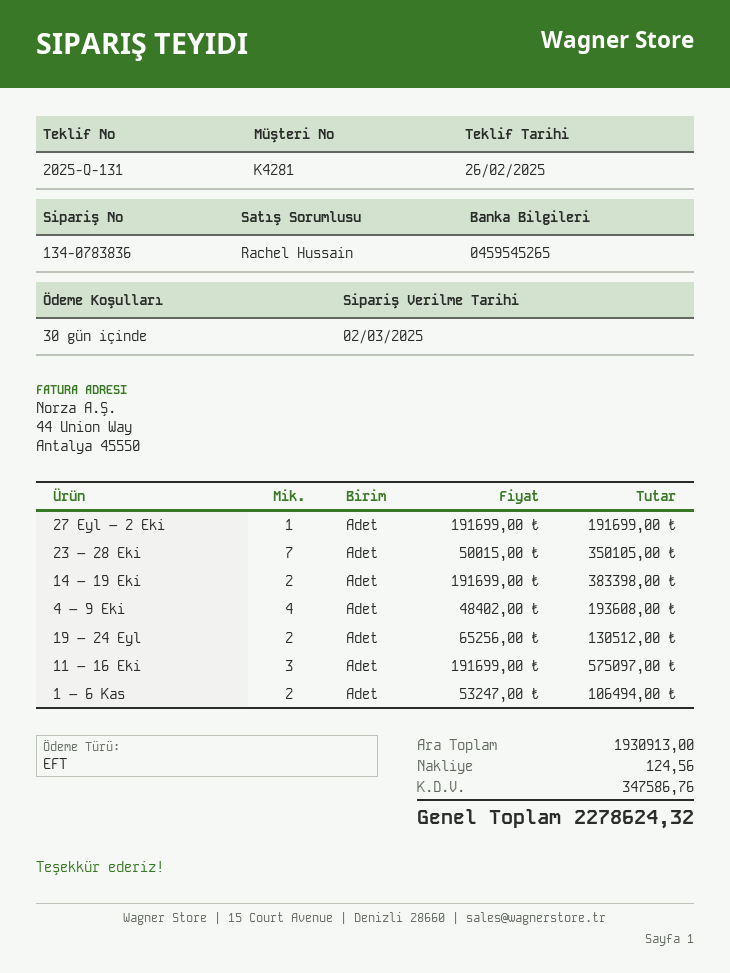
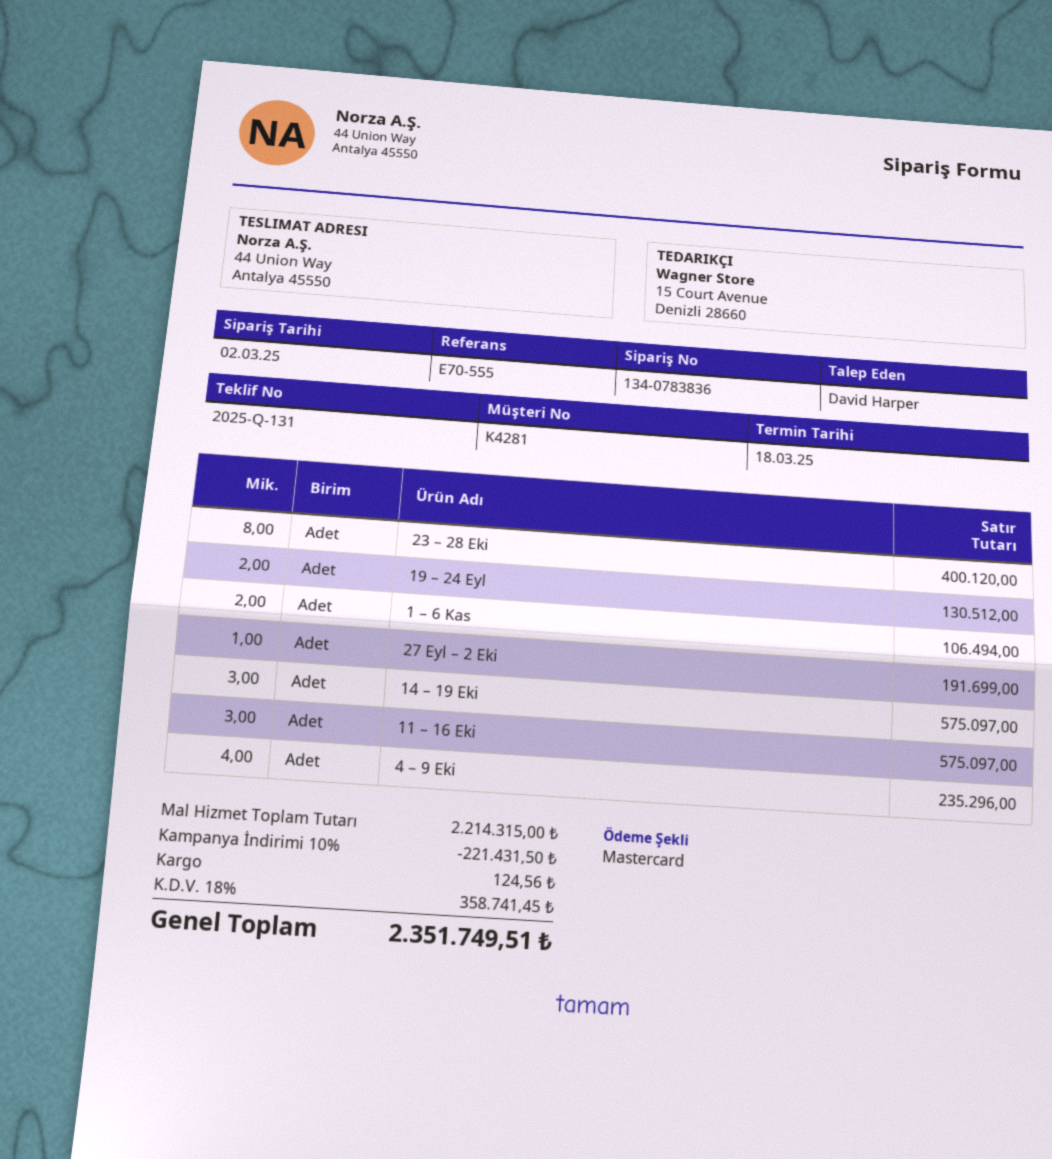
payment method: bank transfer -> Mastercard
23 – 28 Eki: 7 for 350105.00 -> 8 for 400120.00
14 – 19 Eki: 2 for 383398.00 -> 3 for 575097.00
4 – 9 Eki: 4 for 193608.00 -> 4 for 235296.00
subtotal: 1930913.00 -> 2214315.00
discount: none -> 10% = 221431.50
tax: 347586.76 -> 358741.45
total: 2278624.32 -> 2351749.51

